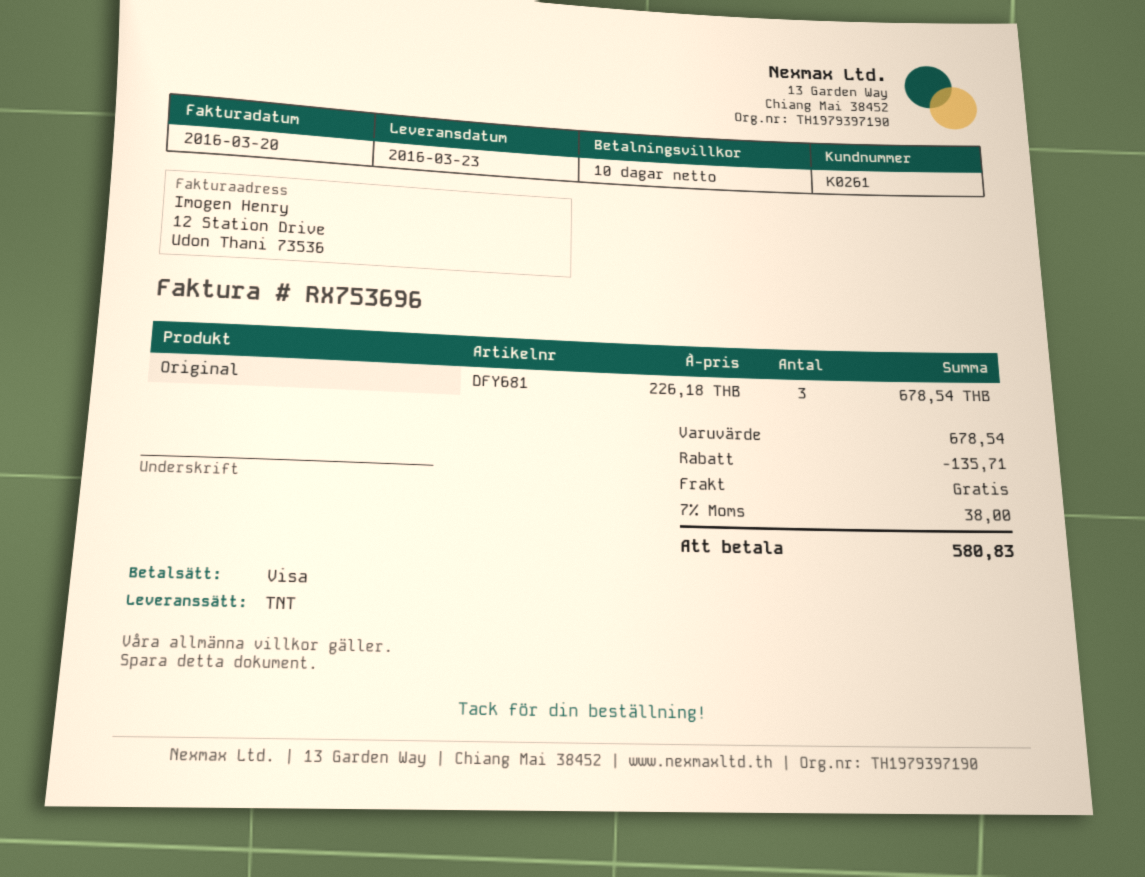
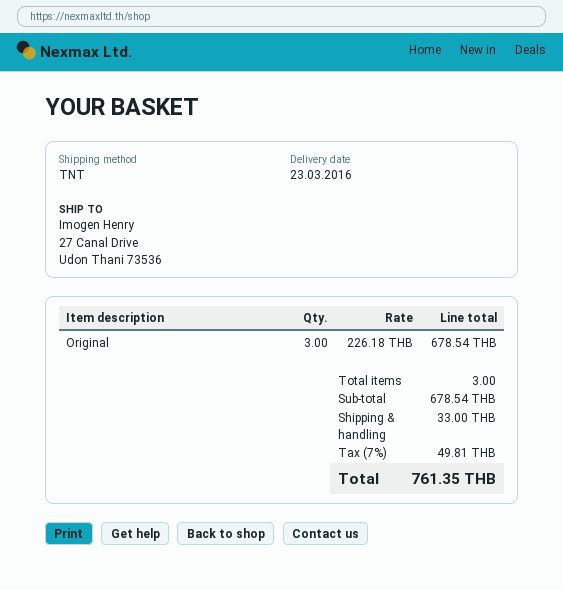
discount: 135.71 -> none
shipping: 0.00 -> 33.00
tax: 7% = 38.00 -> 7% = 49.81
total: 580.83 -> 761.35

